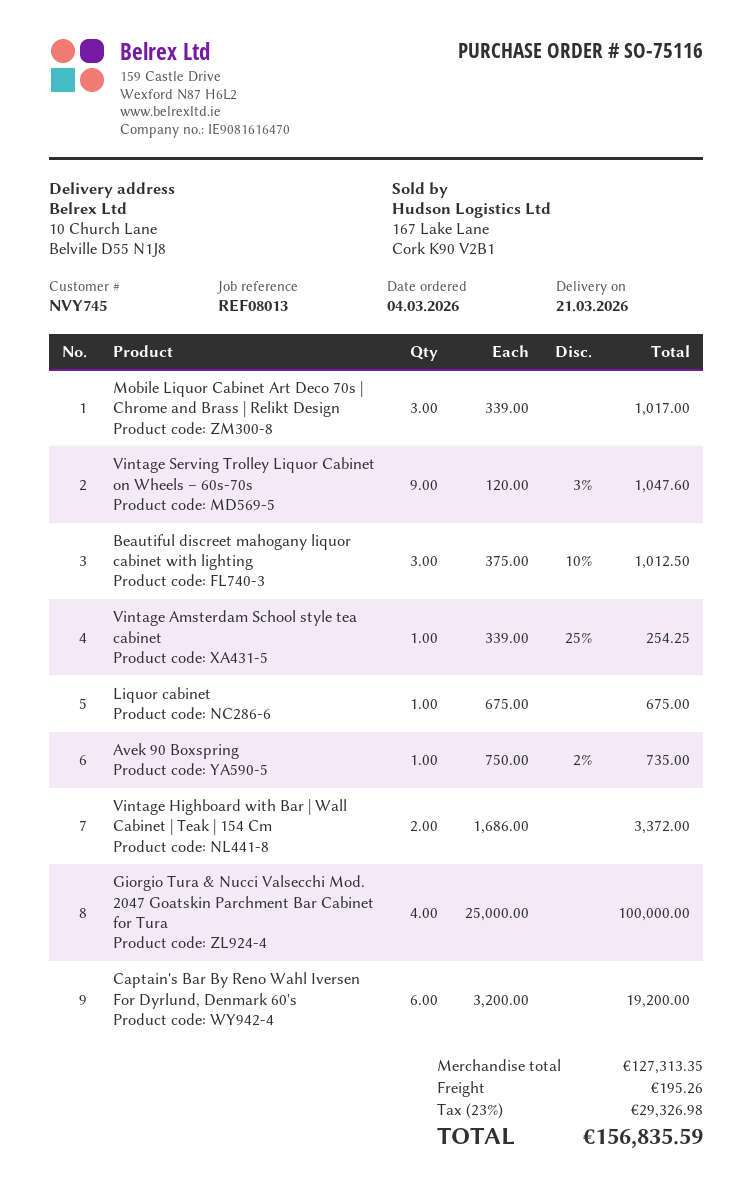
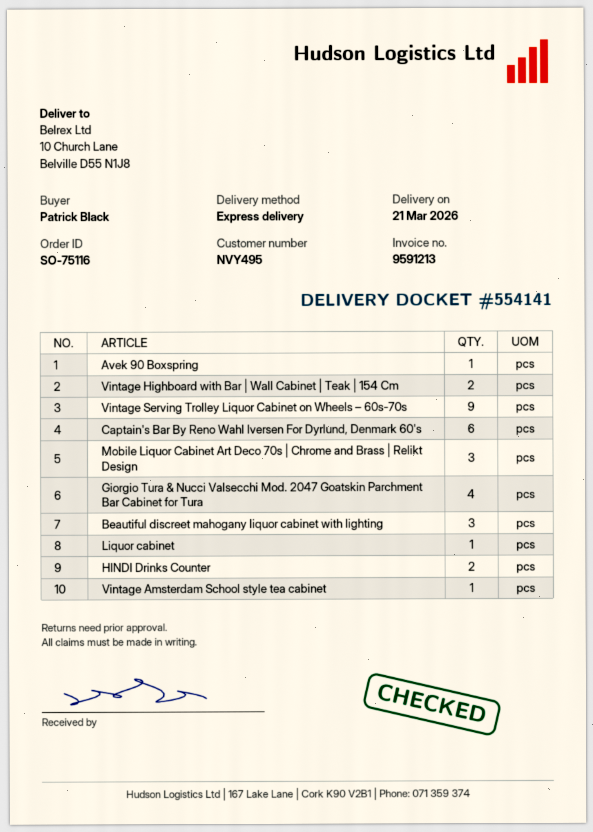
customer number: NVY745 -> NVY495
HINDI Drinks Counter: none -> 2

